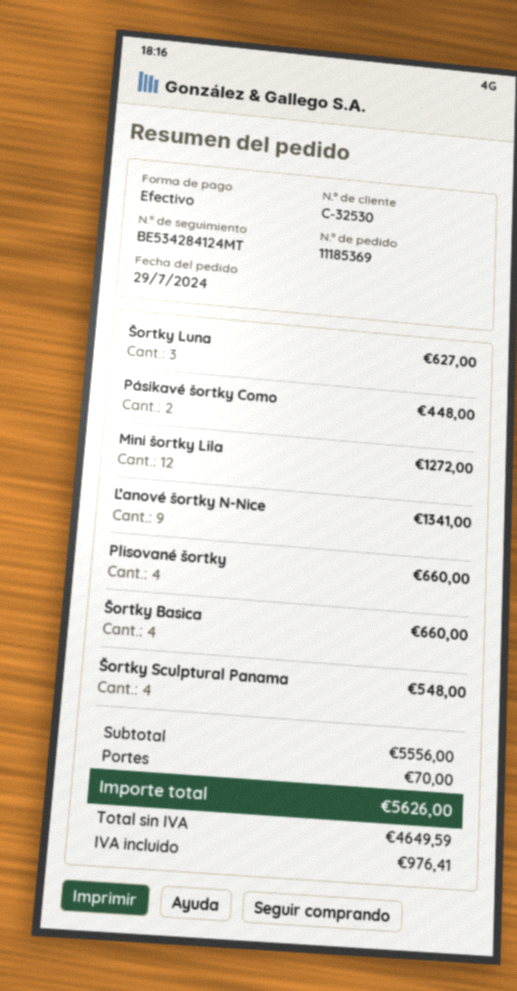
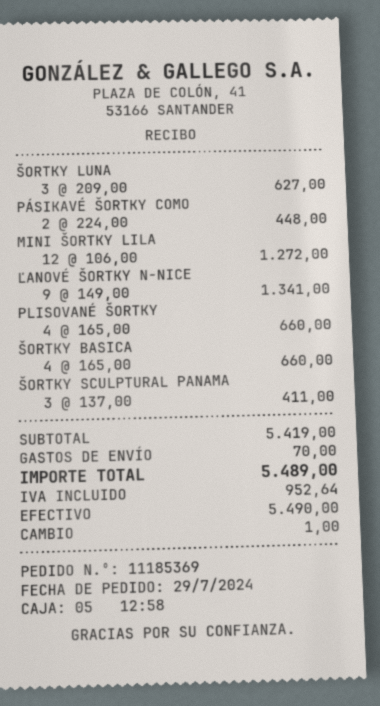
Šortky Sculptural Panama: 4 for 548.00 -> 3 for 411.00
subtotal: 5556.00 -> 5419.00
tax: 976.41 -> 952.64
total: 5626.00 -> 5489.00

